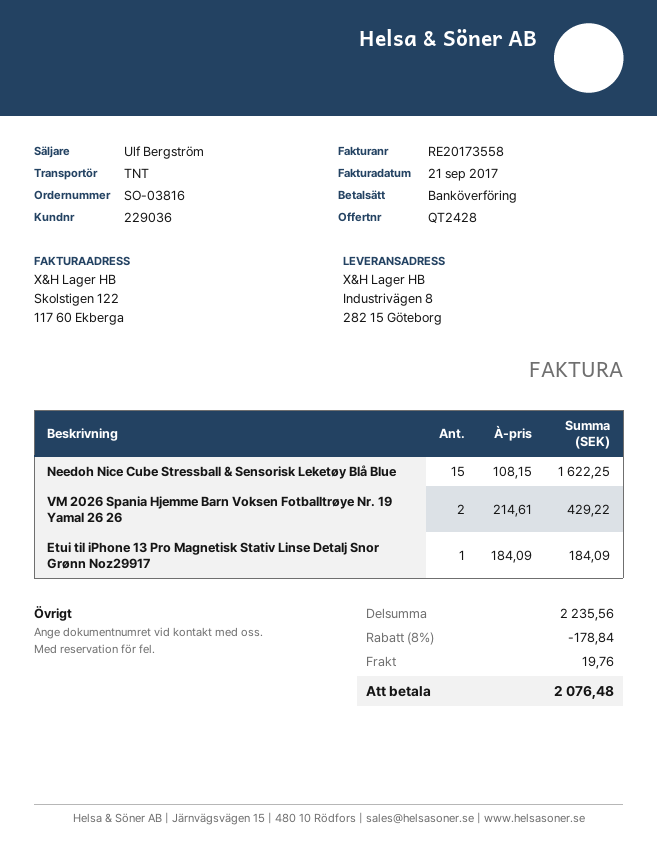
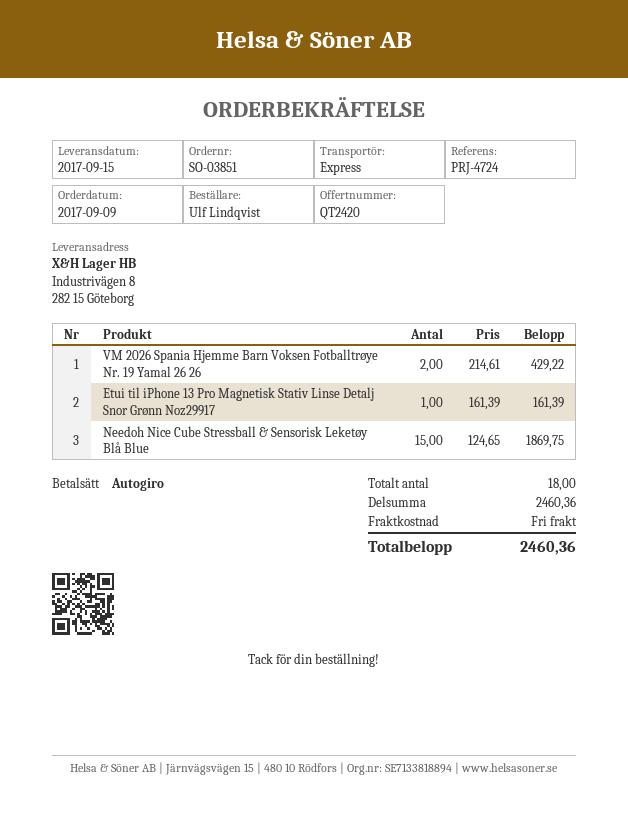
quote number: QT2428 -> QT2420
order number: SO-03816 -> SO-03851
payment method: bank transfer -> direct debit
shipping method: TNT -> express
Needoh Nice Cube Stressball & Sensorisk Leketøy Blå Blue: 15 x 108.15 = 1622.25 -> 15 x 124.65 = 1869.75
Etui til iPhone 13 Pro Magnetisk Stativ Linse Detalj Snor Grønn Noz29917: 1 x 184.09 = 184.09 -> 1 x 161.39 = 161.39
subtotal: 2235.56 -> 2460.36
discount: 8% = 178.84 -> none
shipping: 19.76 -> 0.00
total: 2076.48 -> 2460.36

